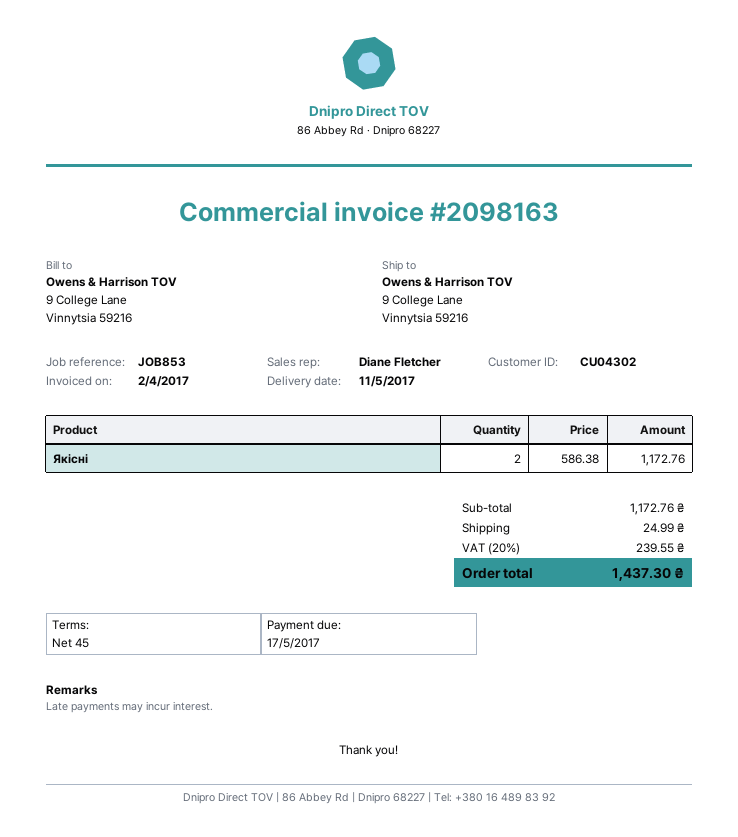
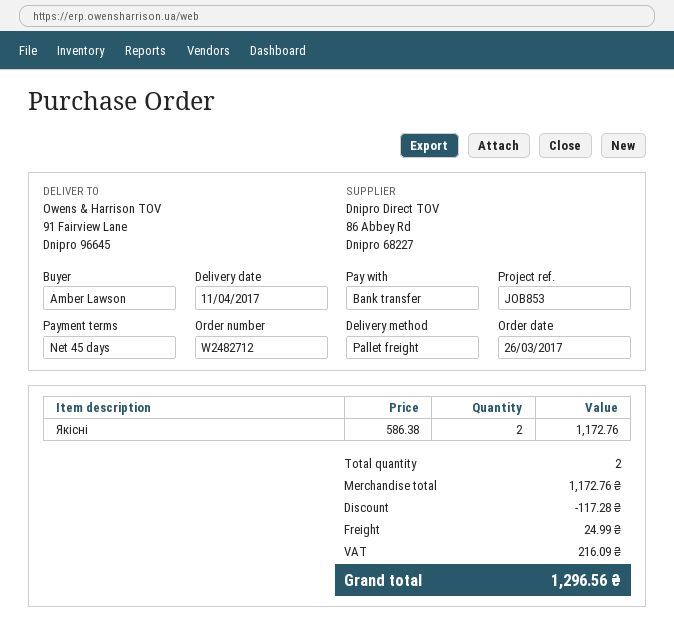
delivery date: 2017-05-11 -> 2017-04-11
ship to: 9 College Lane, Vinnytsia 59216 -> 91 Fairview Lane, Dnipro 96645
discount: none -> 117.28
tax: 239.55 -> 216.09
total: 1437.30 -> 1296.56

